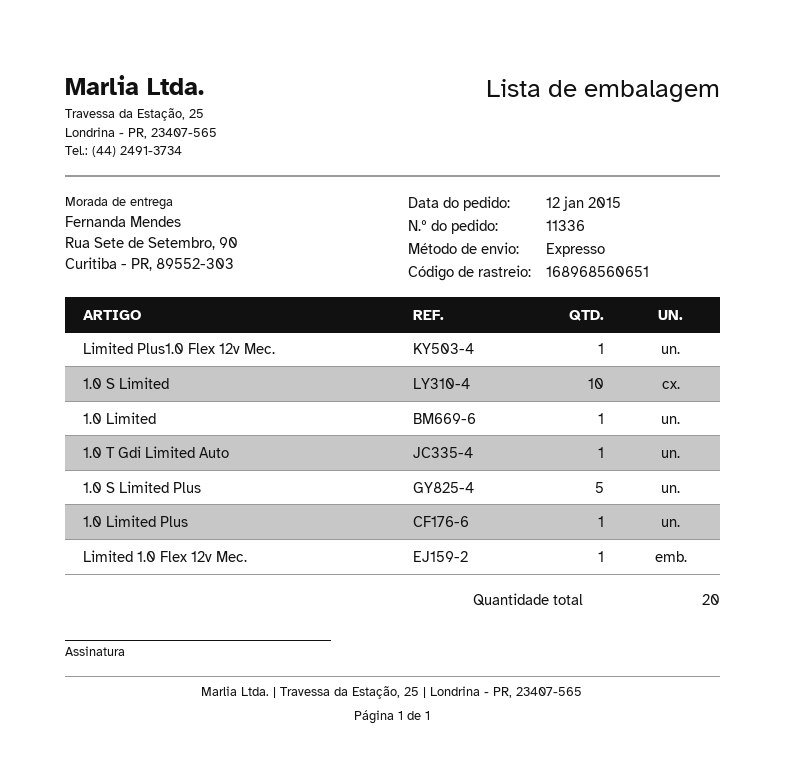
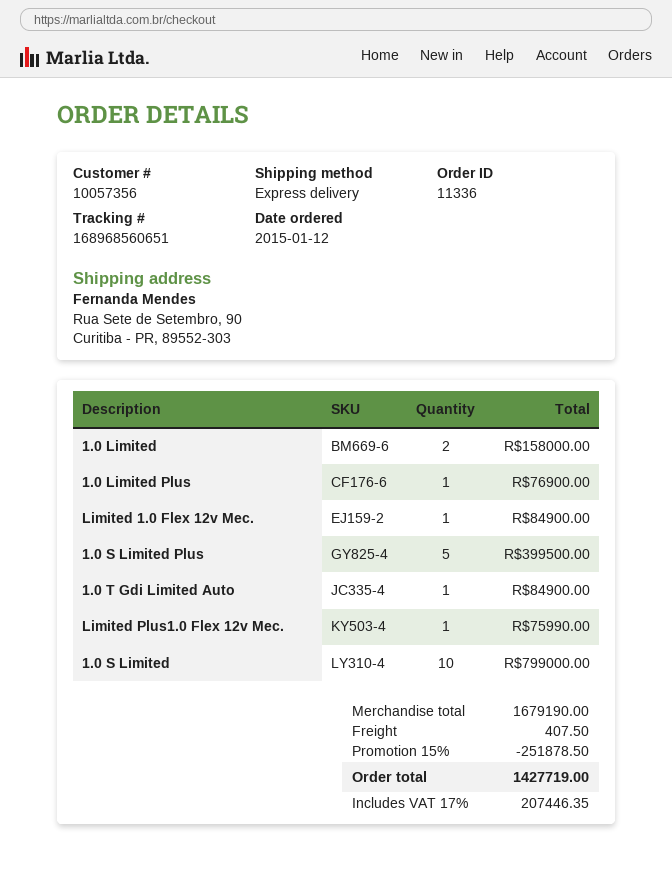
1.0 Limited: 1 -> 2

